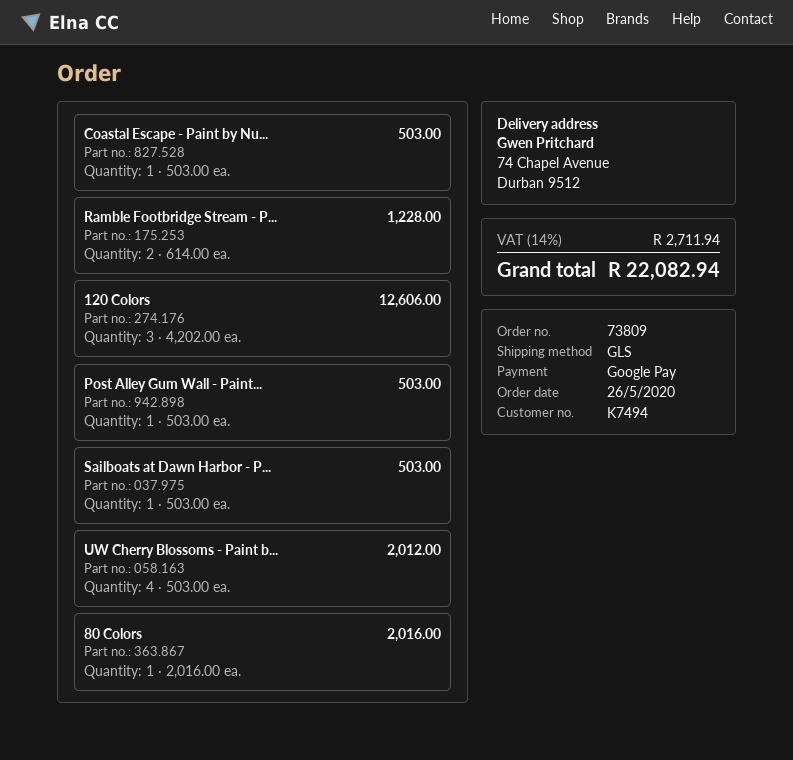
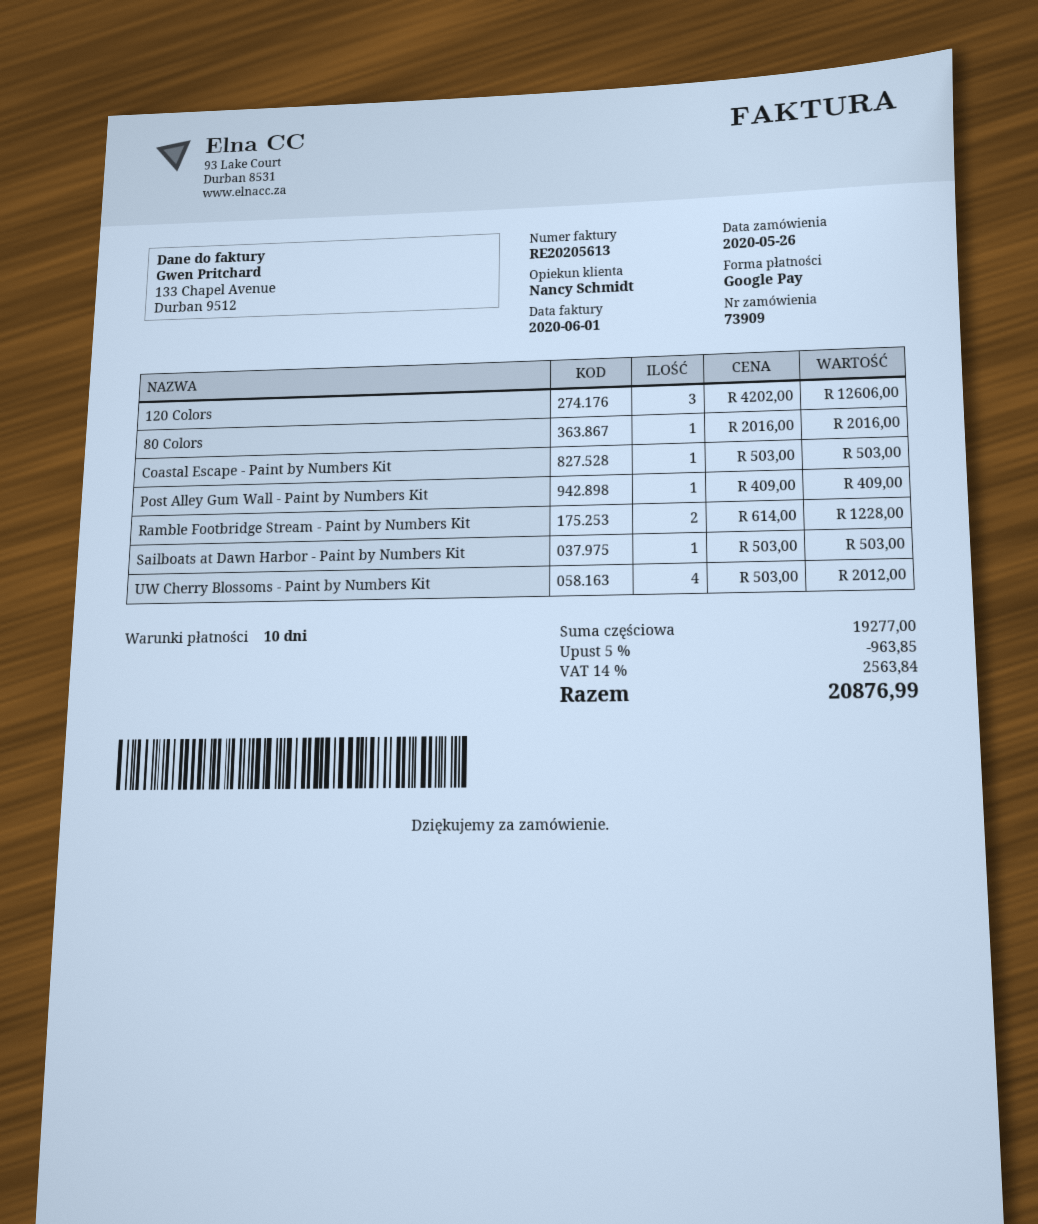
order number: 73809 -> 73909
Post Alley Gum Wall - Paint...: 1 x 503.00 = 503.00 -> 1 x 409.00 = 409.00
discount: none -> 5% = 963.85
tax: 14% = 2711.94 -> 14% = 2563.84
total: 22082.94 -> 20876.99

